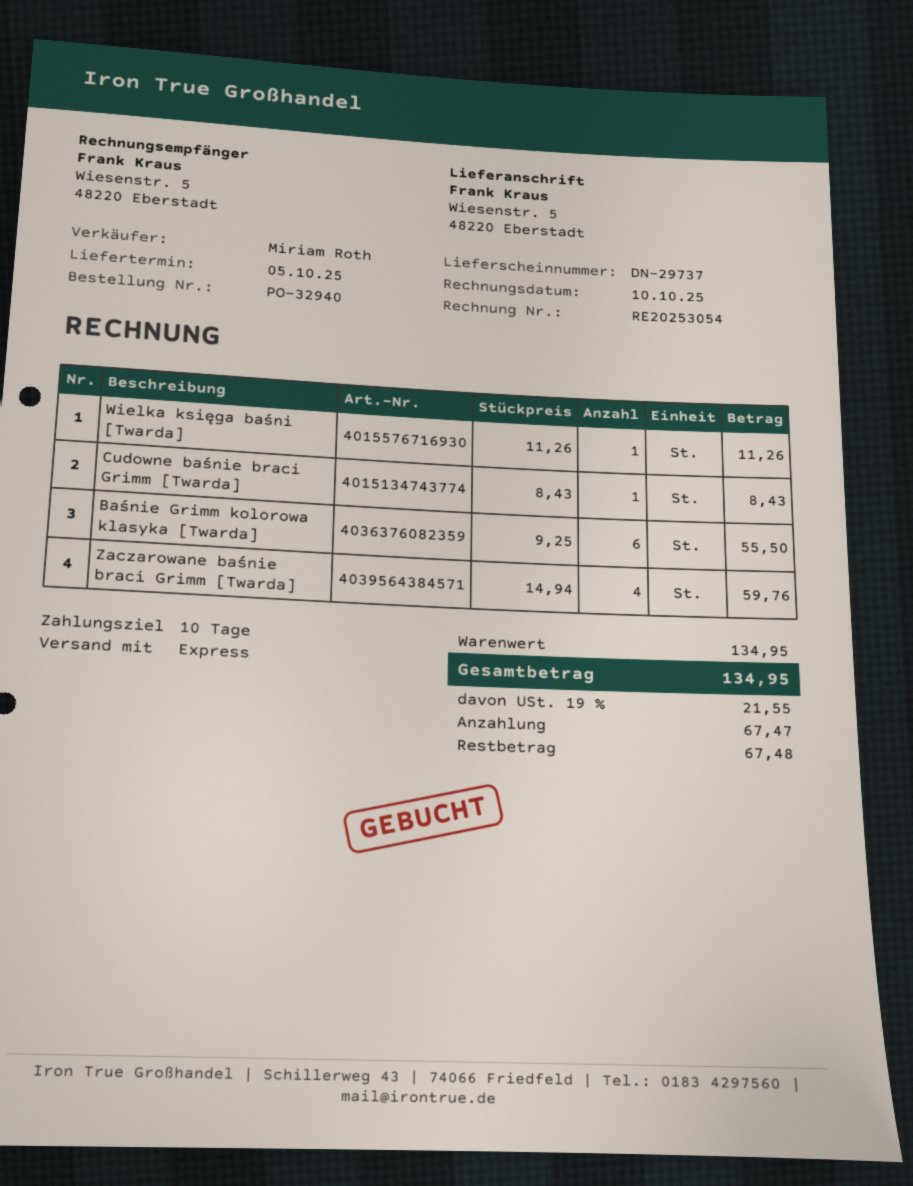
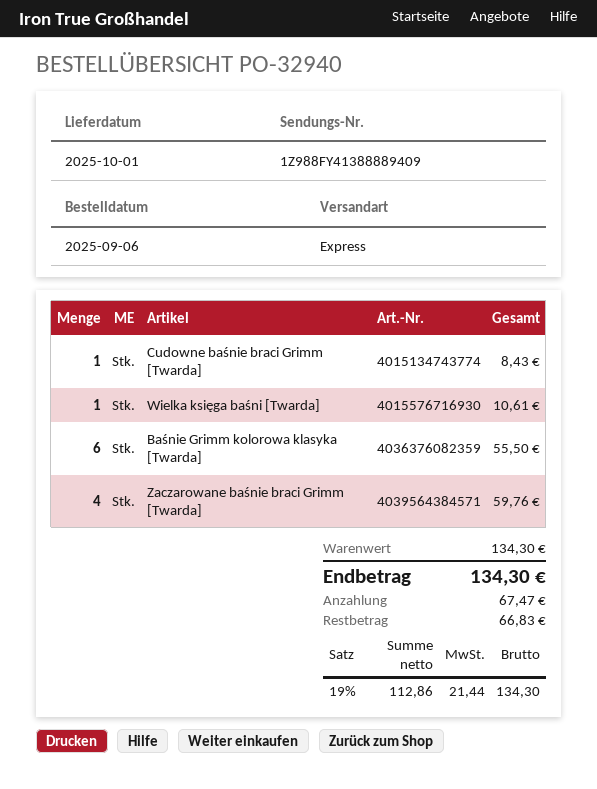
delivery date: 2025-10-05 -> 2025-10-01
Wielka księga baśni [Twarda]: 1 for 11.26 -> 1 for 10.61
subtotal: 134.95 -> 134.30
tax: 19% = 21.55 -> 19% = 21.44
total: 134.95 -> 134.30
balance: 67.48 -> 66.83

